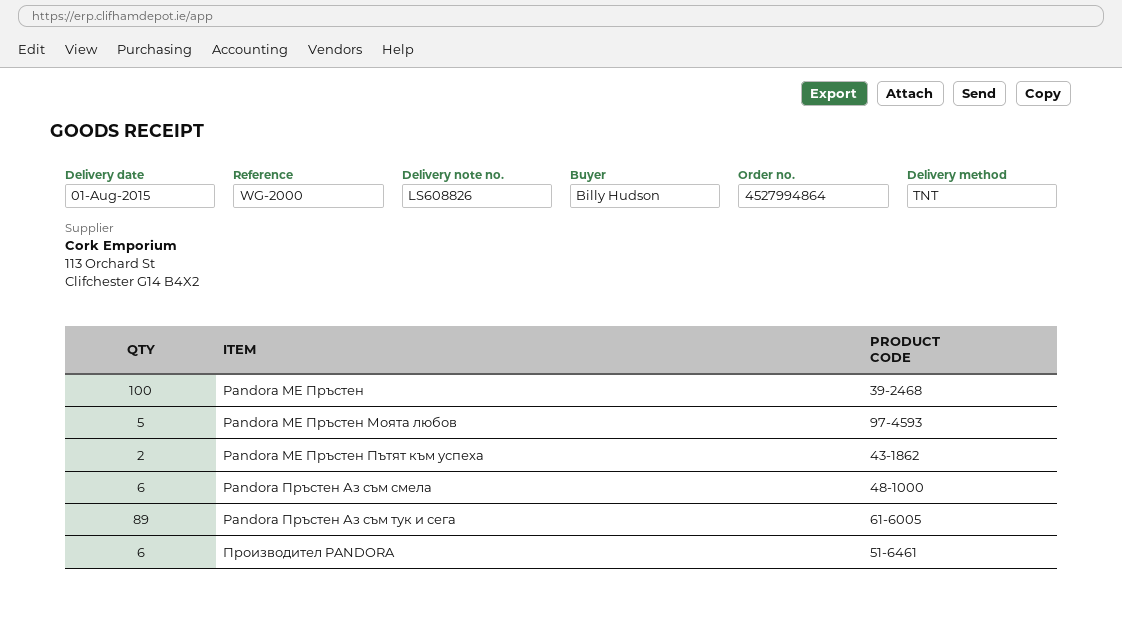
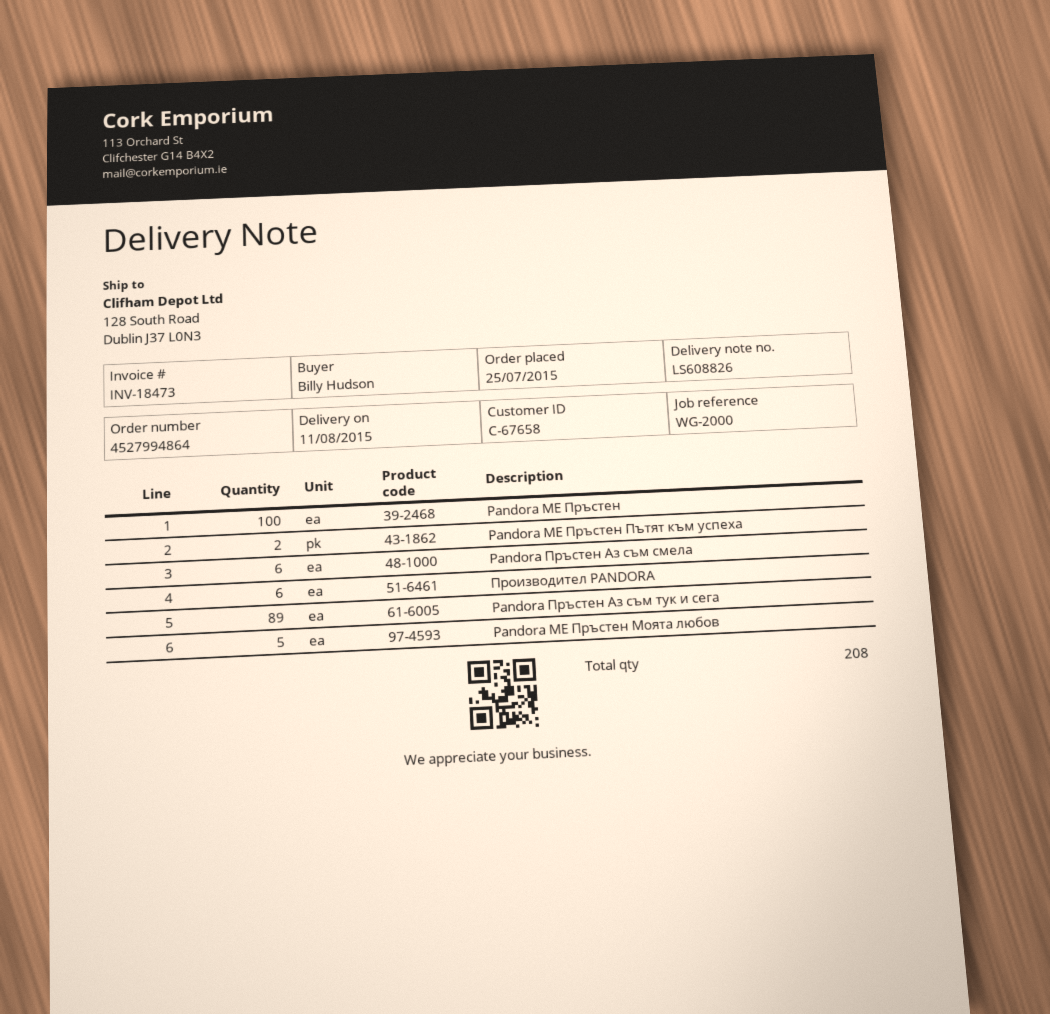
delivery date: 2015-08-01 -> 2015-08-11

